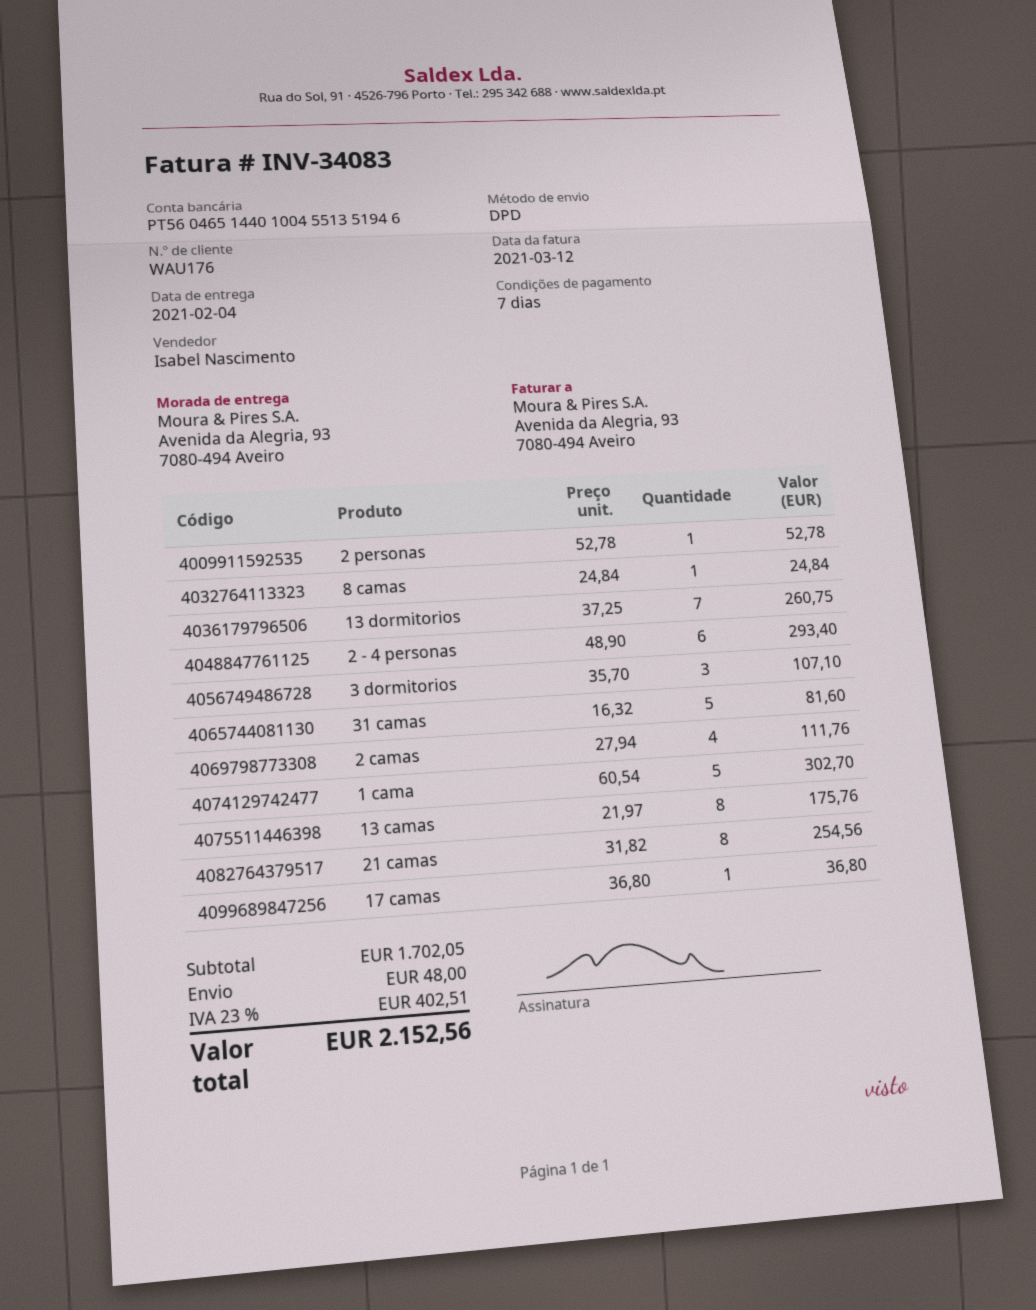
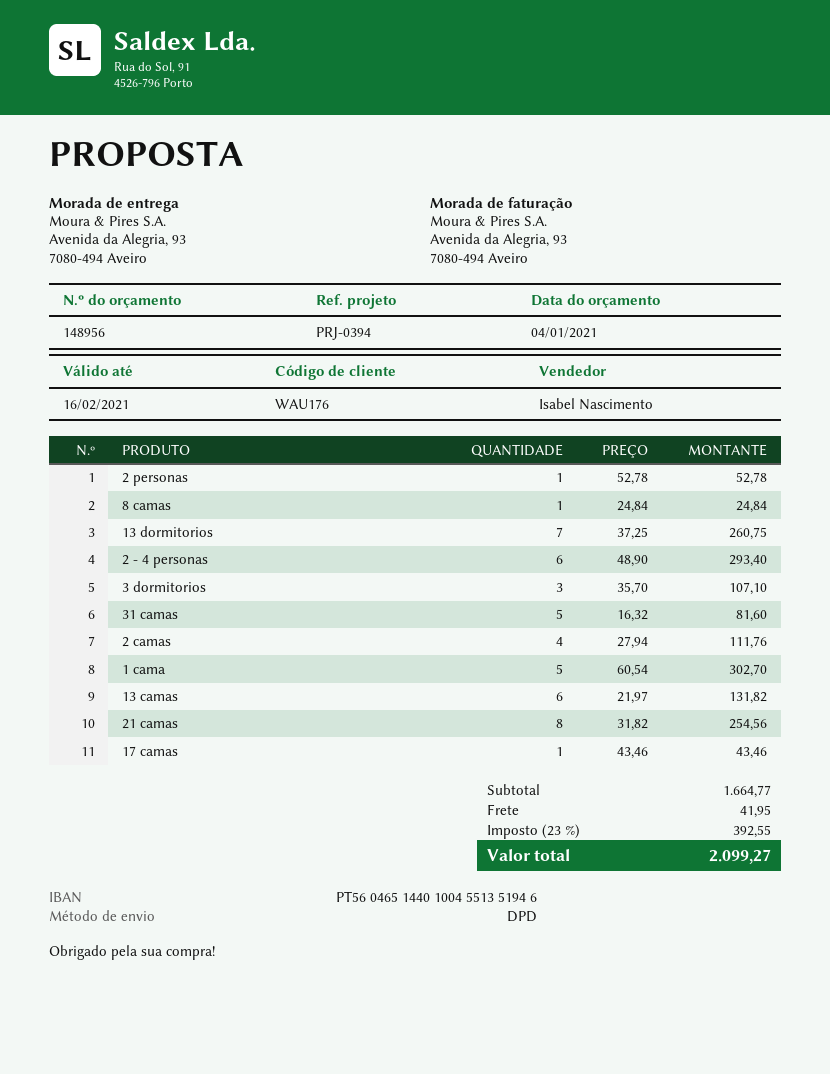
13 camas: 8 x 21.97 = 175.76 -> 6 x 21.97 = 131.82
17 camas: 1 x 36.80 = 36.80 -> 1 x 43.46 = 43.46
subtotal: 1702.05 -> 1664.77
shipping: 48.00 -> 41.95
tax: 23% = 402.51 -> 23% = 392.55
total: 2152.56 -> 2099.27

